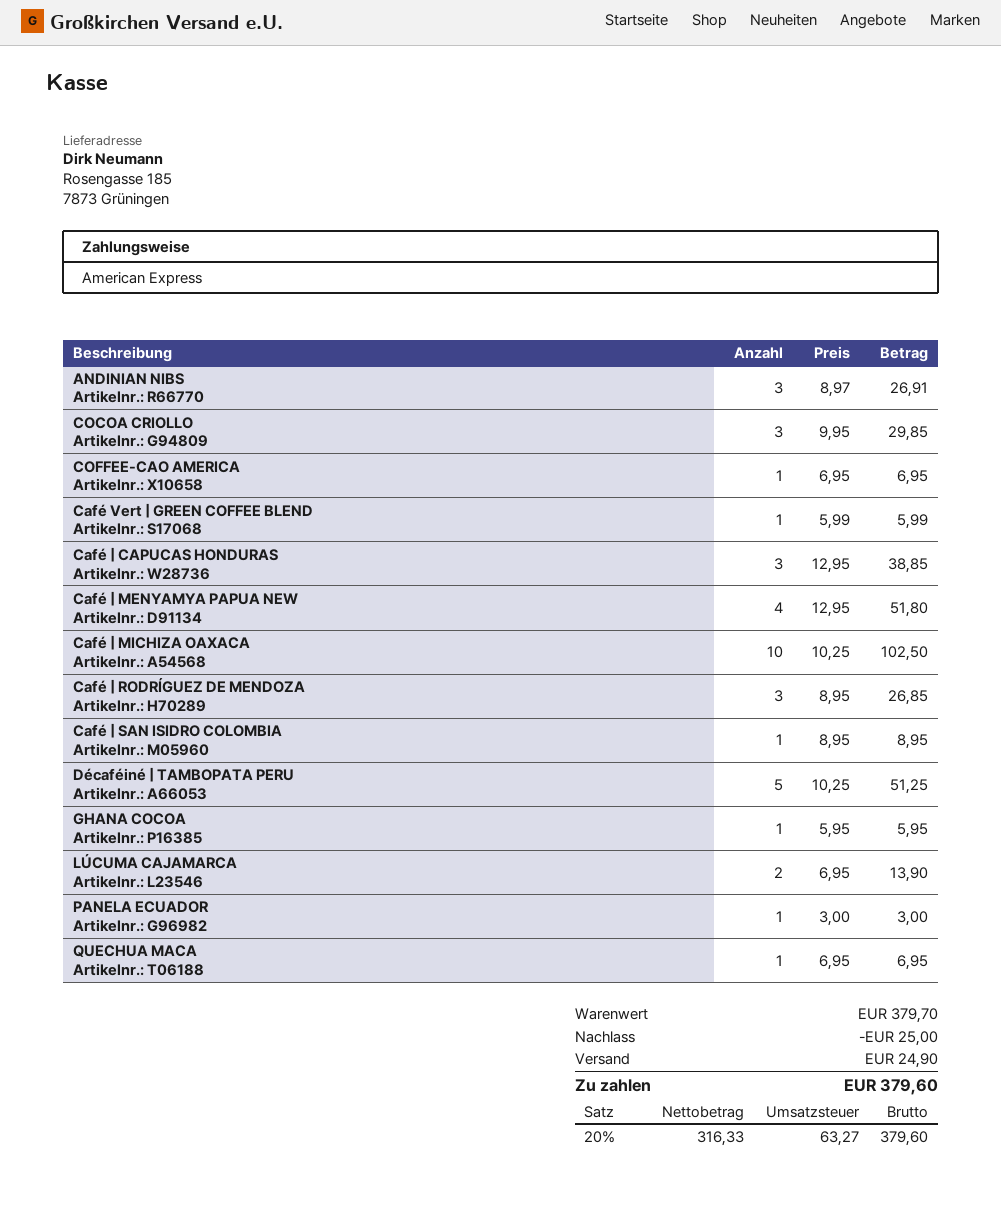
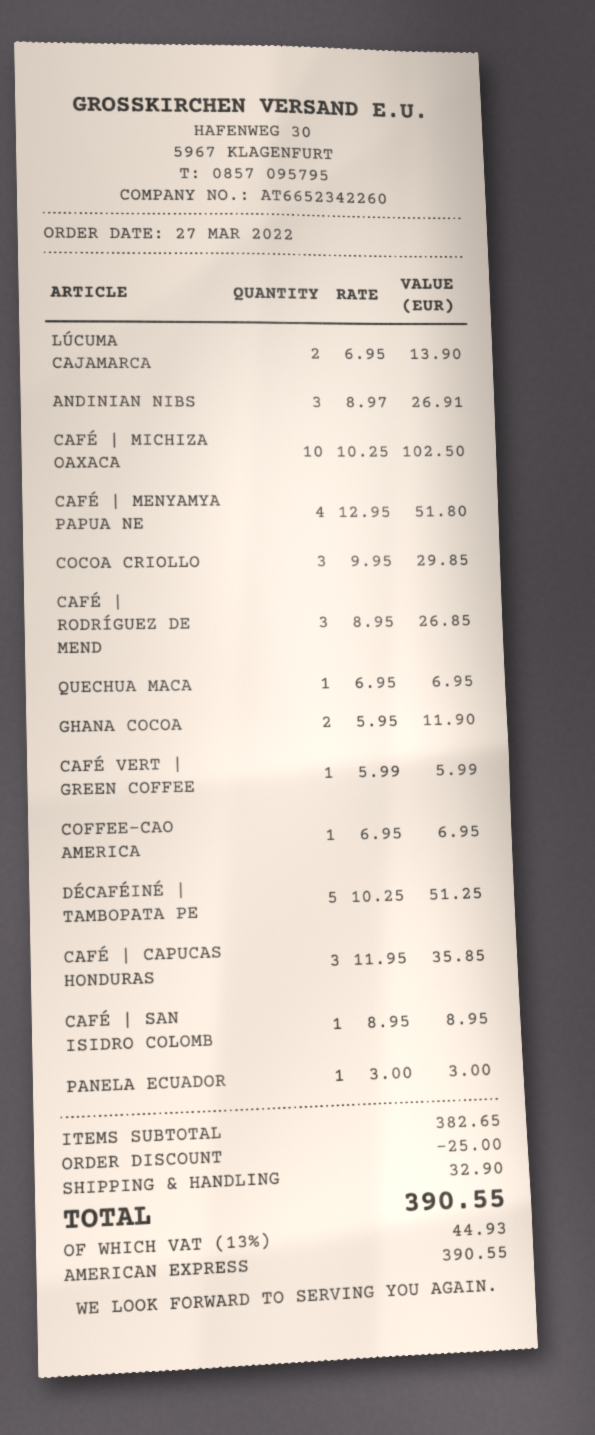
Café | CAPUCAS HONDURAS: 3 x 12.95 = 38.85 -> 3 x 11.95 = 35.85
GHANA COCOA: 1 x 5.95 = 5.95 -> 2 x 5.95 = 11.90
subtotal: 379.70 -> 382.65
shipping: 24.90 -> 32.90
tax: 20% = 63.27 -> 13% = 44.93
total: 379.60 -> 390.55

